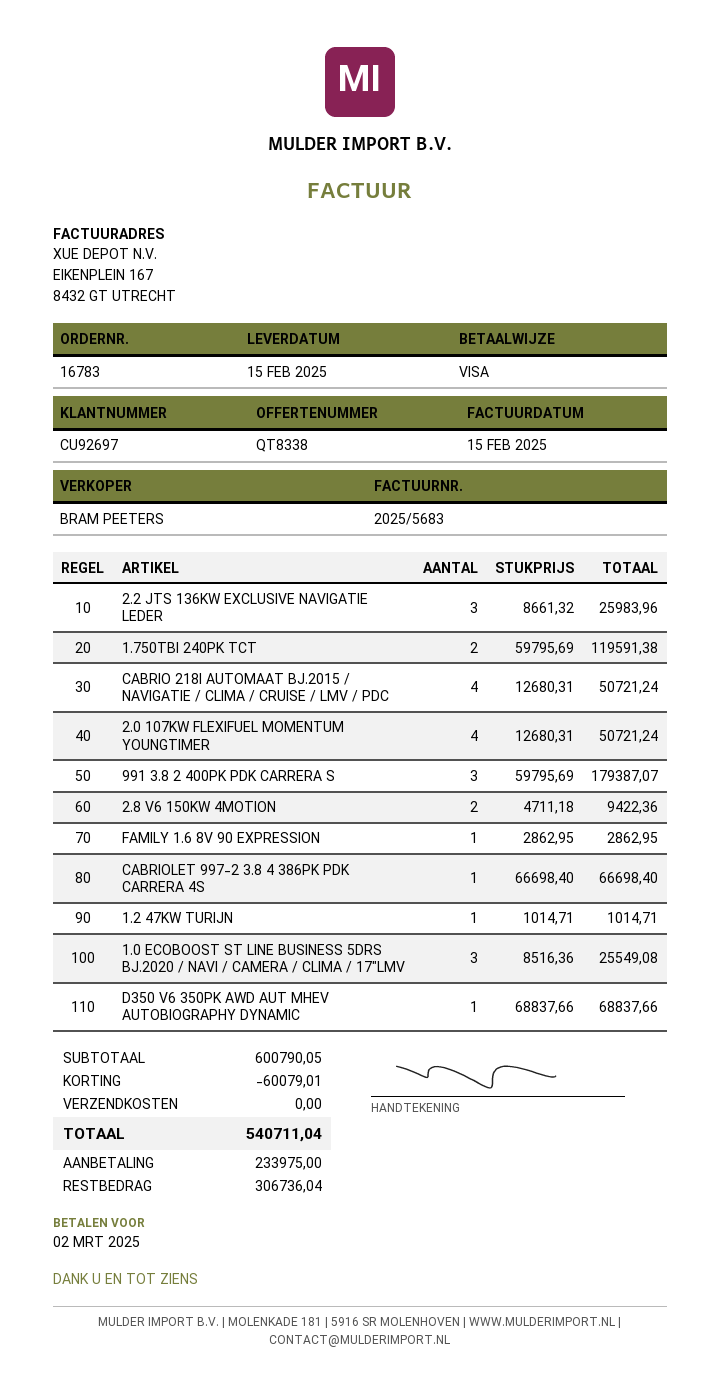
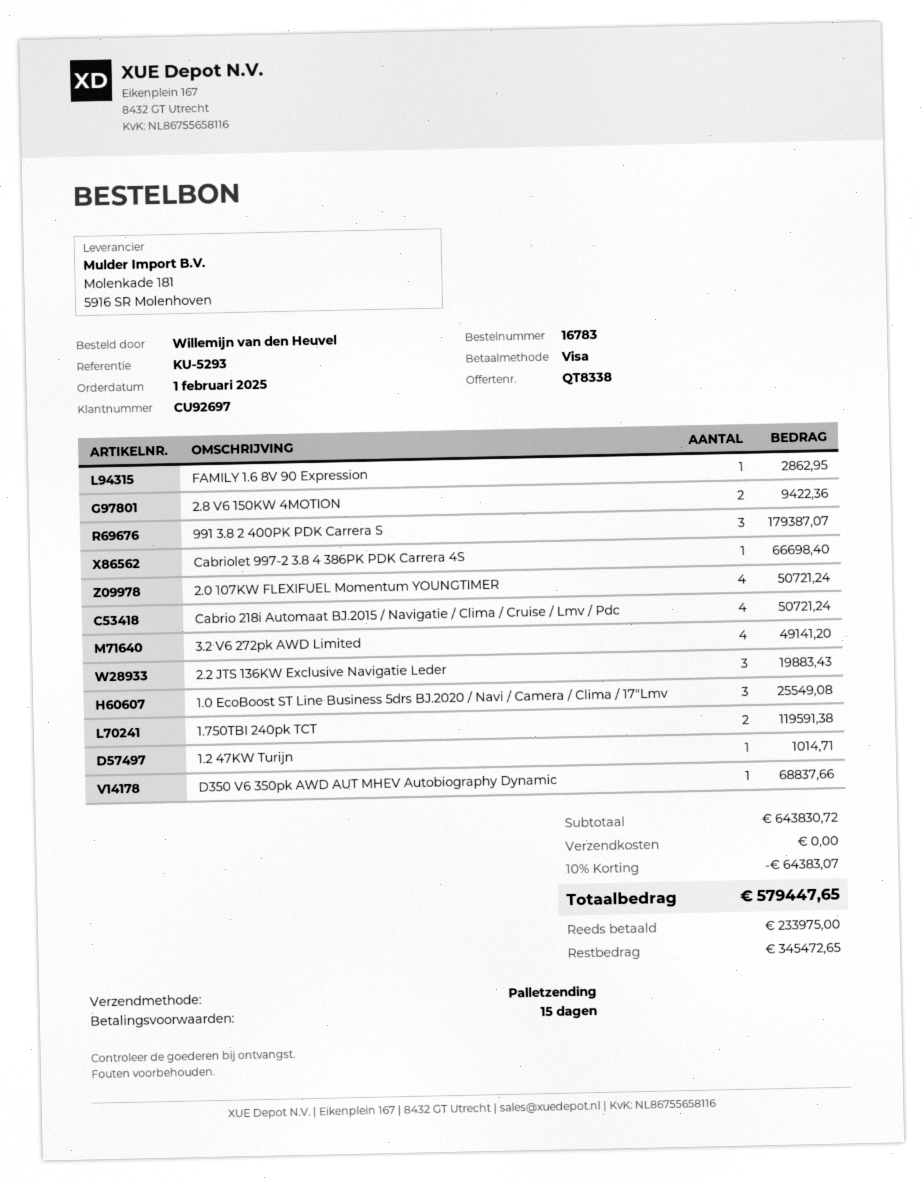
2.2 JTS 136KW EXCLUSIVE NAVIGATIE LEDER: 3 for 25983.96 -> 3 for 19883.43
3.2 V6 272pk AWD Limited: none -> 4 for 49141.20
subtotal: 600790.05 -> 643830.72
discount: 60079.01 -> 64383.07
total: 540711.04 -> 579447.65
balance: 306736.04 -> 345472.65

